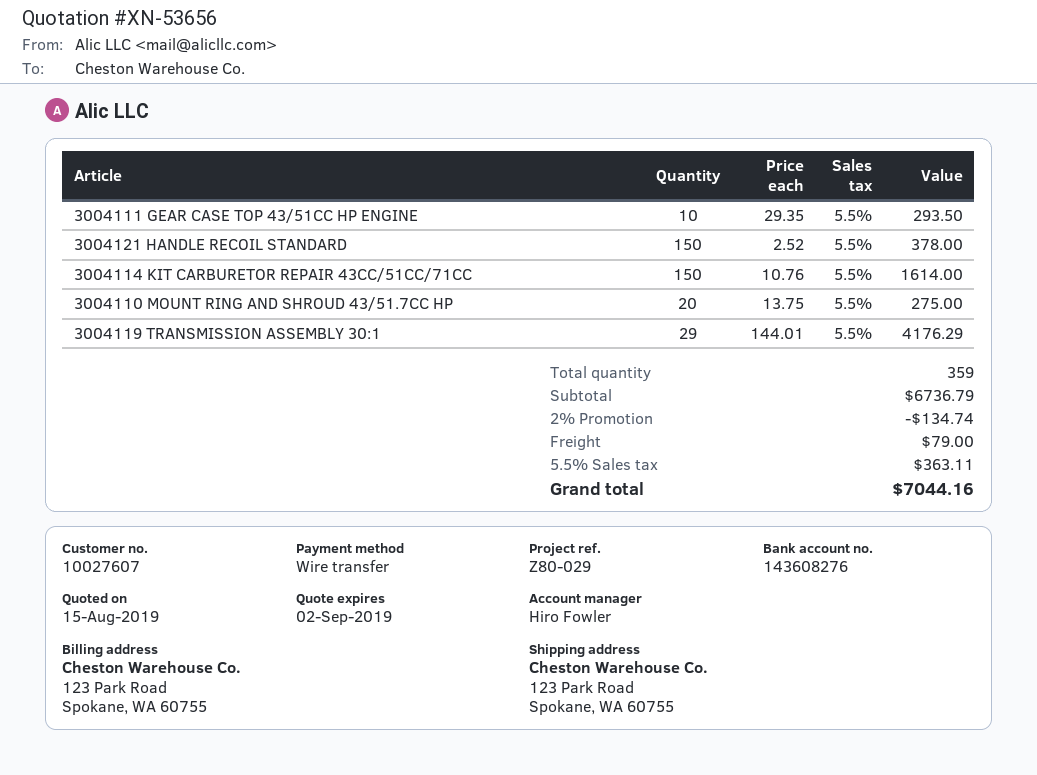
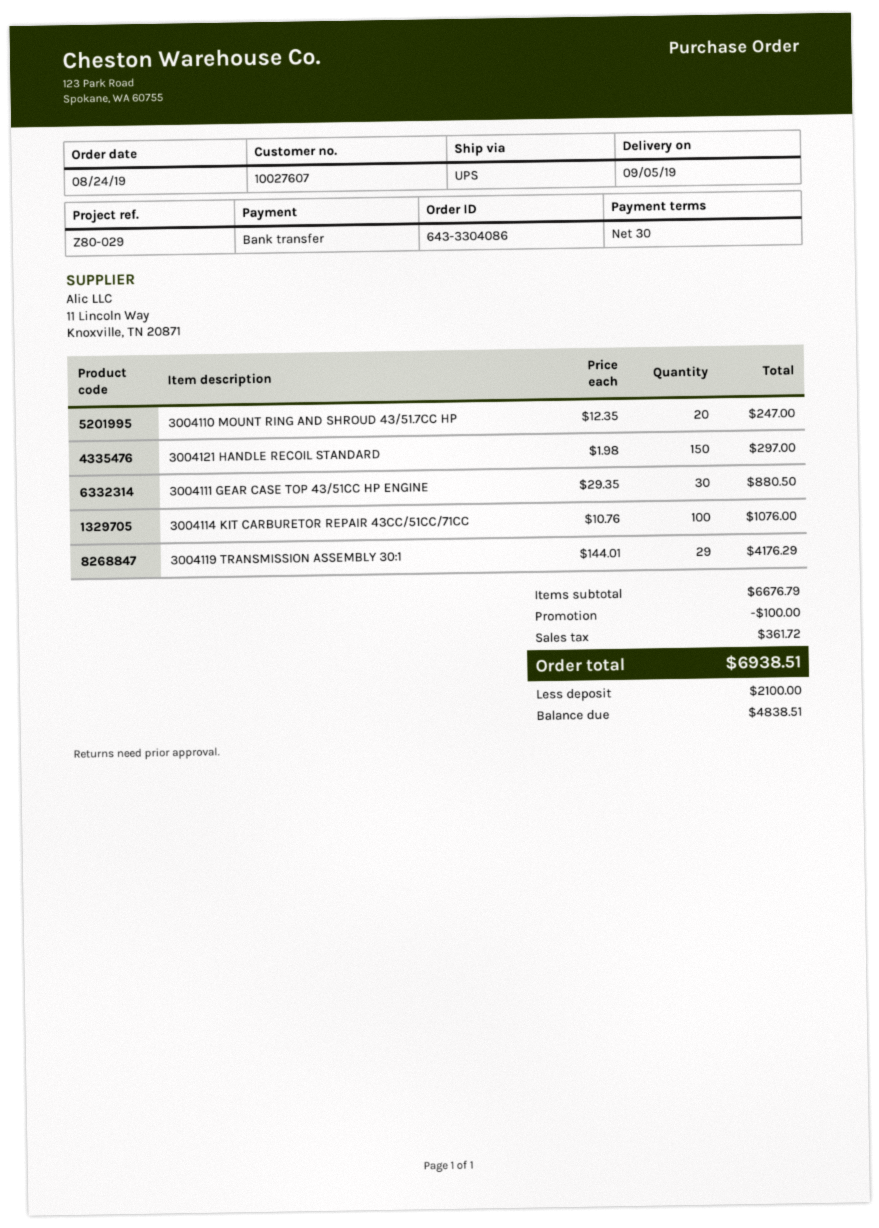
3004111 GEAR CASE TOP 43/51CC HP ENGINE: 10 x 29.35 = 293.50 -> 30 x 29.35 = 880.50
3004121 HANDLE RECOIL STANDARD: 150 x 2.52 = 378.00 -> 150 x 1.98 = 297.00
3004114 KIT CARBURETOR REPAIR 43CC/51CC/71CC: 150 x 10.76 = 1614.00 -> 100 x 10.76 = 1076.00
3004110 MOUNT RING AND SHROUD 43/51.7CC HP: 20 x 13.75 = 275.00 -> 20 x 12.35 = 247.00
subtotal: 6736.79 -> 6676.79
discount: 134.74 -> 100.00
shipping: 79.00 -> none
tax: 363.11 -> 361.72
total: 7044.16 -> 6938.51

